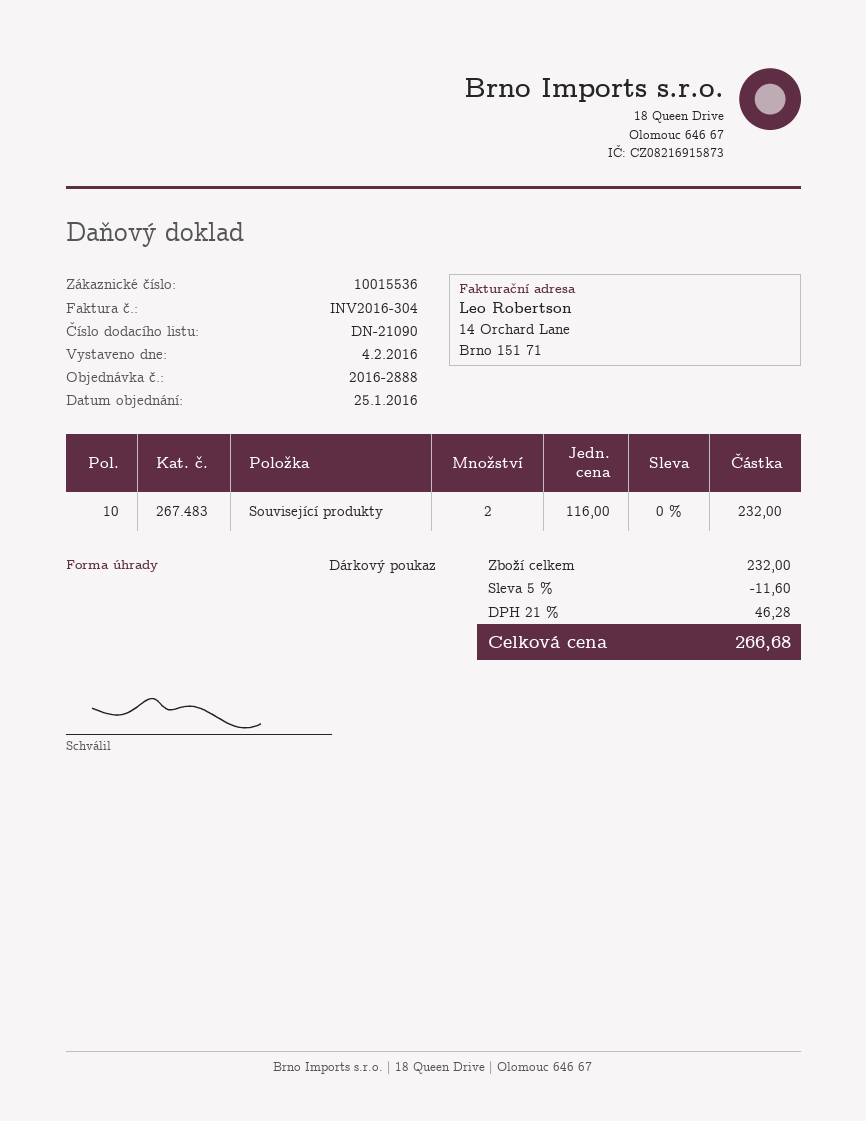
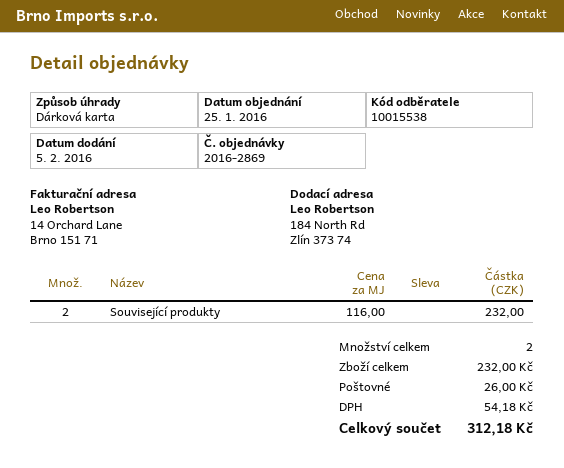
order number: 2016-2888 -> 2016-2869
customer number: 10015536 -> 10015538
discount: 5% = 11.60 -> none
shipping: none -> 26.00
tax: 46.28 -> 54.18
total: 266.68 -> 312.18

